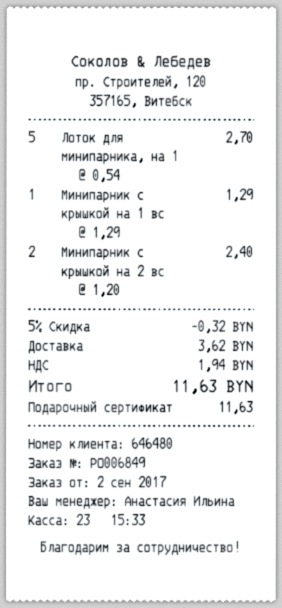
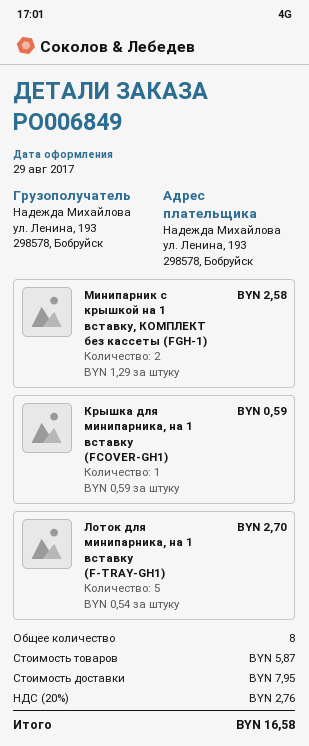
order date: 2017-09-02 -> 2017-08-29
Минипарник с крышкой на 1 вс: 1 x 1.29 = 1.29 -> 2 x 1.29 = 2.58
Минипарник с крышкой на 2 вс: 2 x 1.20 = 2.40 -> none
Крышка для минипарника, на 1 вставку (FCOVER-GH1): none -> 1 x 0.59 = 0.59
discount: 5% = 0.32 -> none
shipping: 3.62 -> 7.95
tax: 1.94 -> 2.76
total: 11.63 -> 16.58

